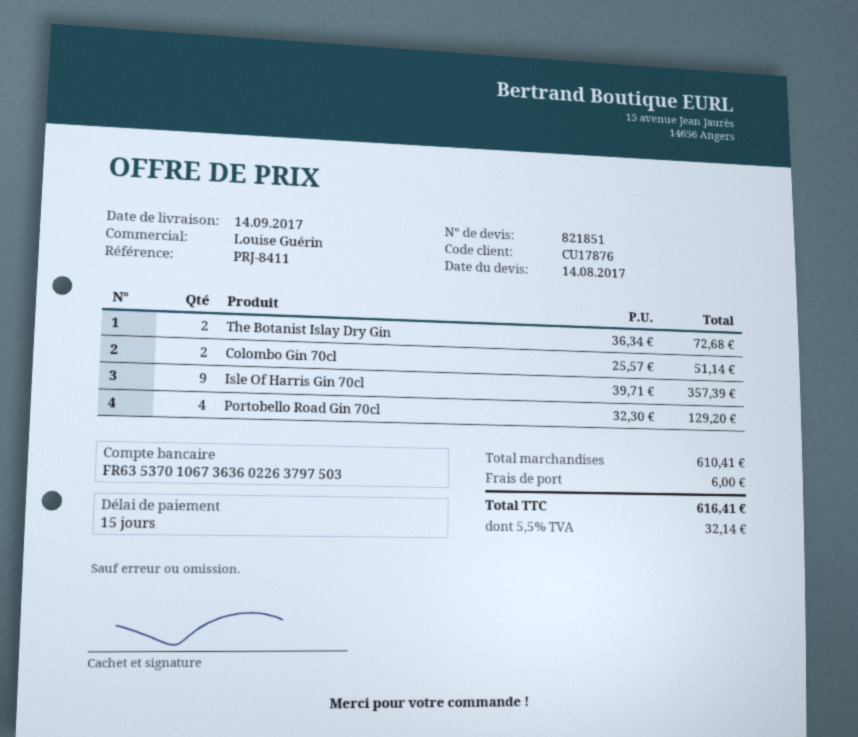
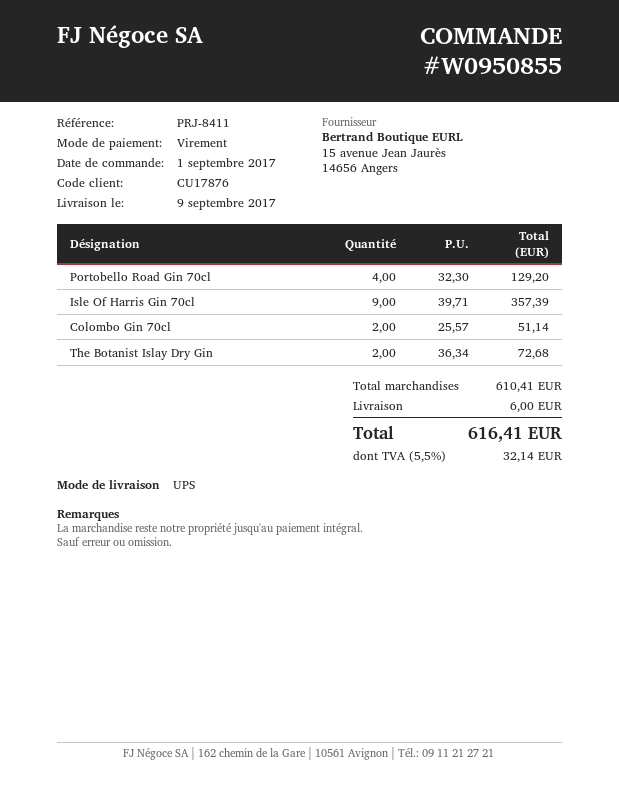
delivery date: 2017-09-14 -> 2017-09-09

